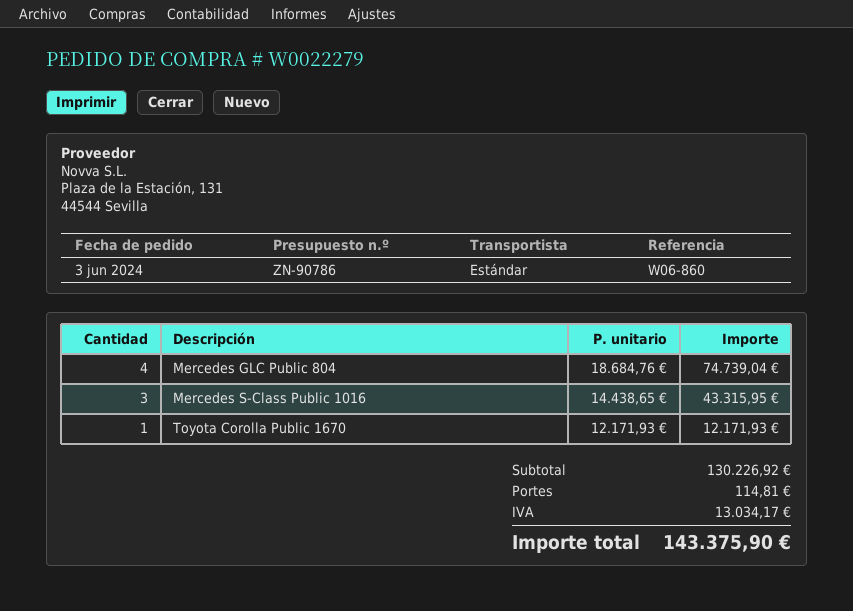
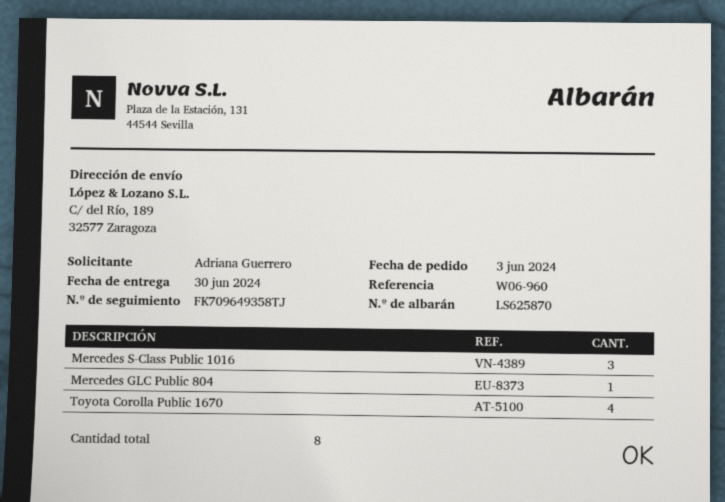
reference: W06-860 -> W06-960
Mercedes GLC Public 804: 4 -> 1
Toyota Corolla Public 1670: 1 -> 4

